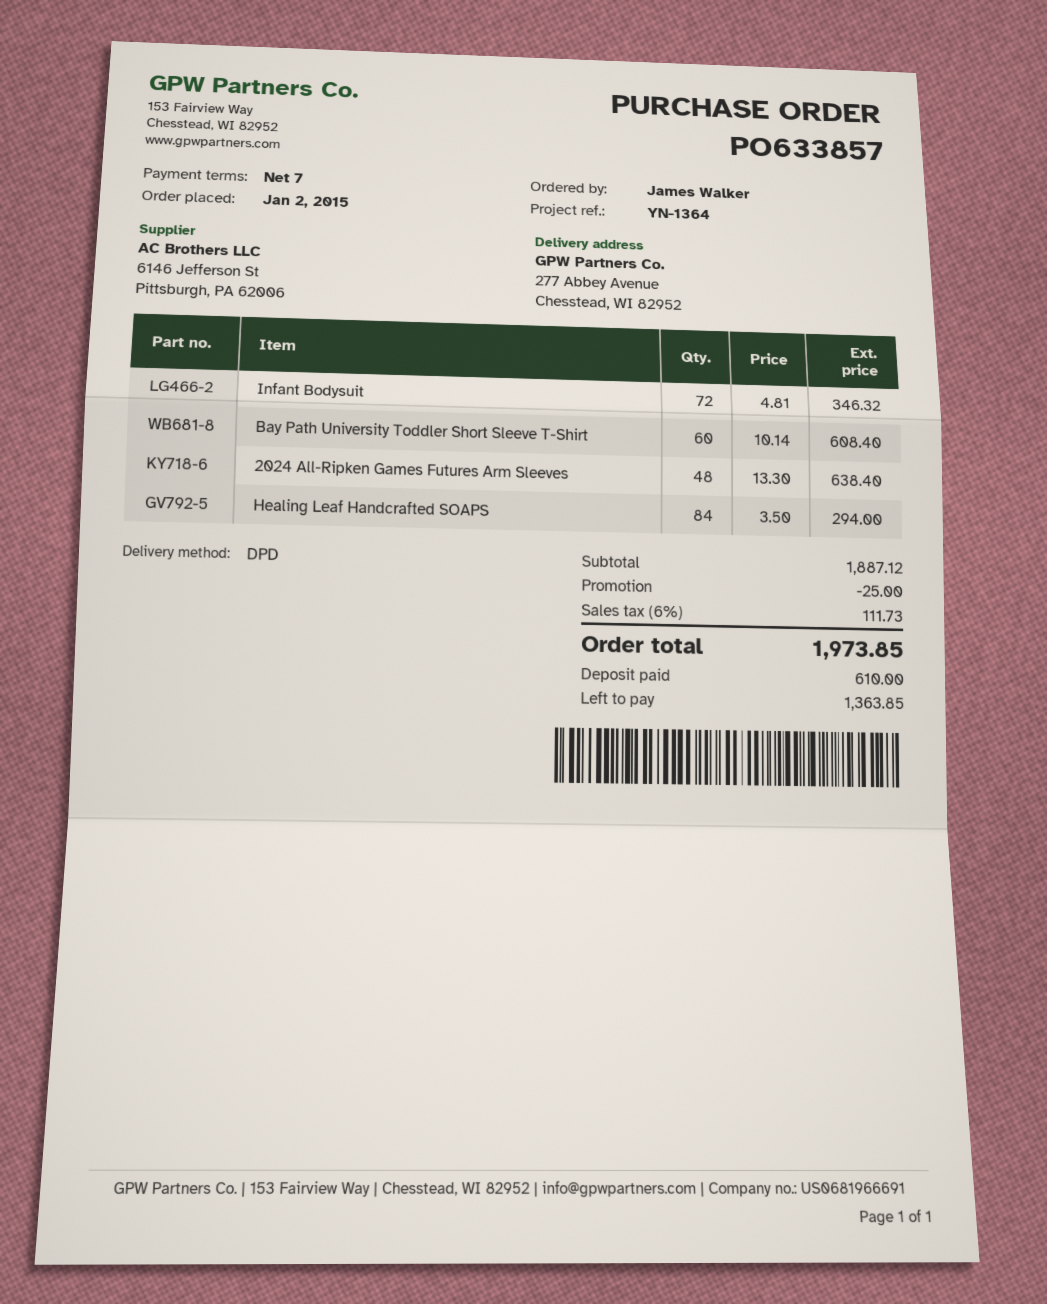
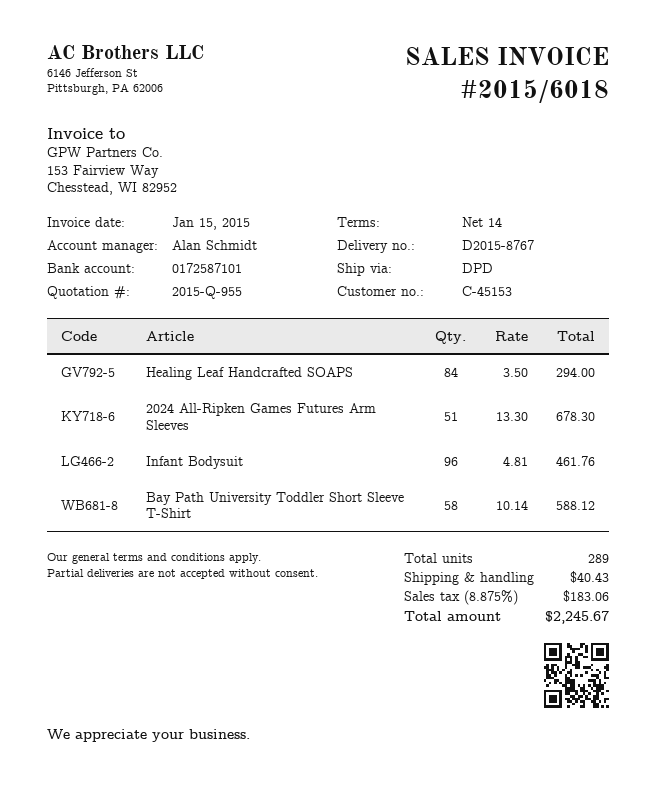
payment terms: 7 days -> 14 days
Infant Bodysuit: 72 x 4.81 = 346.32 -> 96 x 4.81 = 461.76
Bay Path University Toddler Short Sleeve T-Shirt: 60 x 10.14 = 608.40 -> 58 x 10.14 = 588.12
2024 All-Ripken Games Futures Arm Sleeves: 48 x 13.30 = 638.40 -> 51 x 13.30 = 678.30
discount: 25.00 -> none
shipping: none -> 40.43
tax: 6% = 111.73 -> 8.875% = 183.06
total: 1973.85 -> 2245.67

